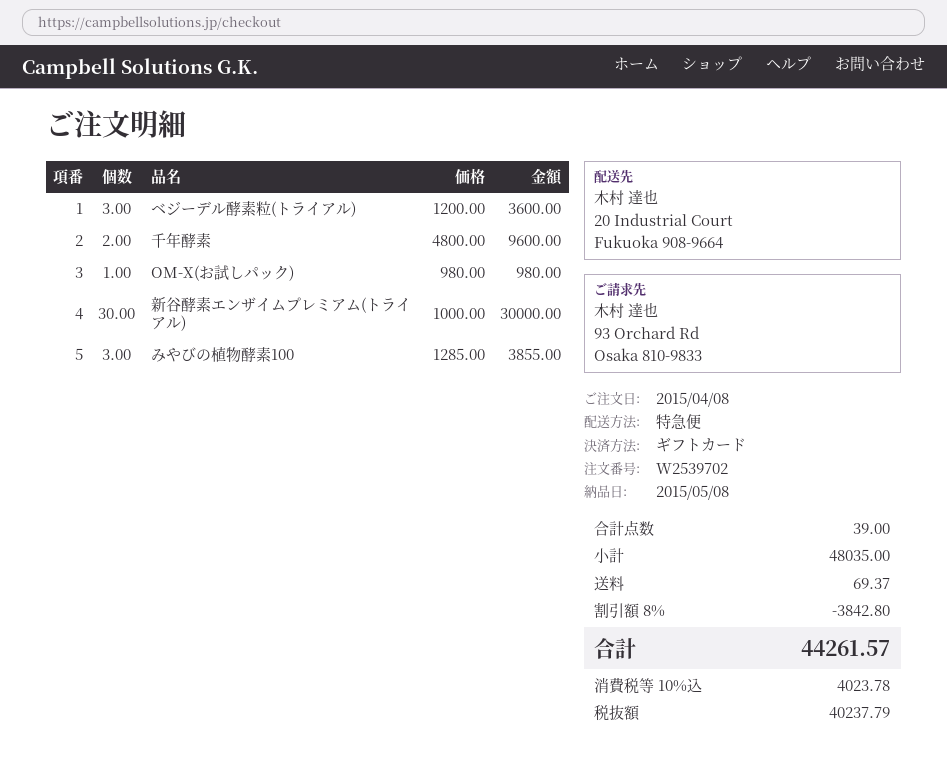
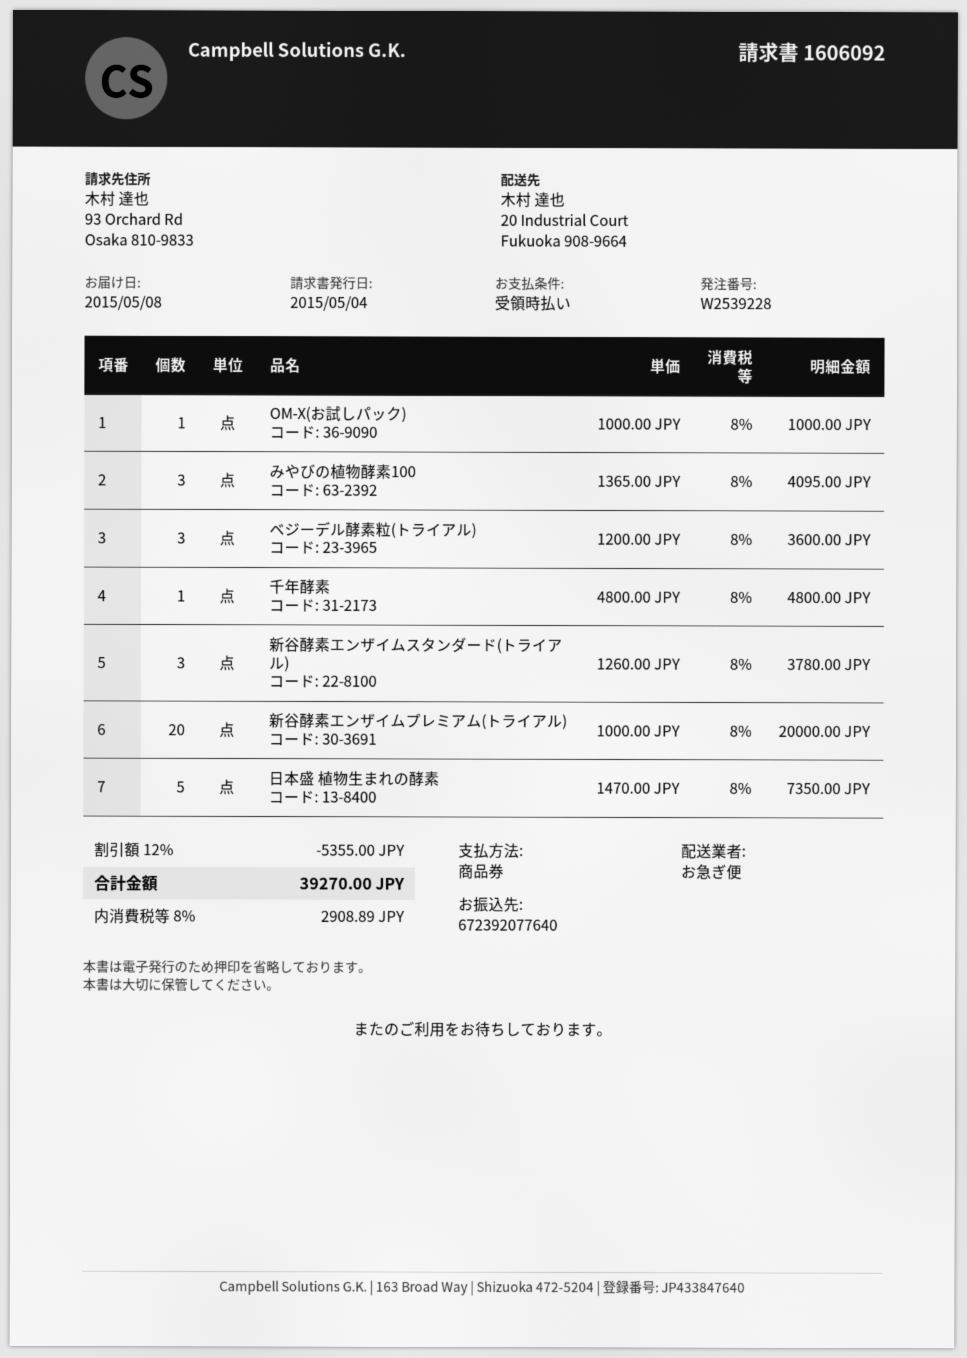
order number: W2539702 -> W2539228
千年酵素: 2 x 4800.00 = 9600.00 -> 1 x 4800.00 = 4800.00
OM-X(お試しパック): 1 x 980.00 = 980.00 -> 1 x 1000.00 = 1000.00
新谷酵素エンザイムプレミアム(トライアル): 30 x 1000.00 = 30000.00 -> 20 x 1000.00 = 20000.00
みやびの植物酵素100: 3 x 1285.00 = 3855.00 -> 3 x 1365.00 = 4095.00
新谷酵素エンザイムスタンダード(トライアル): none -> 3 x 1260.00 = 3780.00
日本盛 植物生まれの酵素: none -> 5 x 1470.00 = 7350.00
discount: 8% = 3842.80 -> 12% = 5355.00
shipping: 69.37 -> none
tax: 10% = 4023.78 -> 8% = 2908.89
total: 44261.57 -> 39270.00

